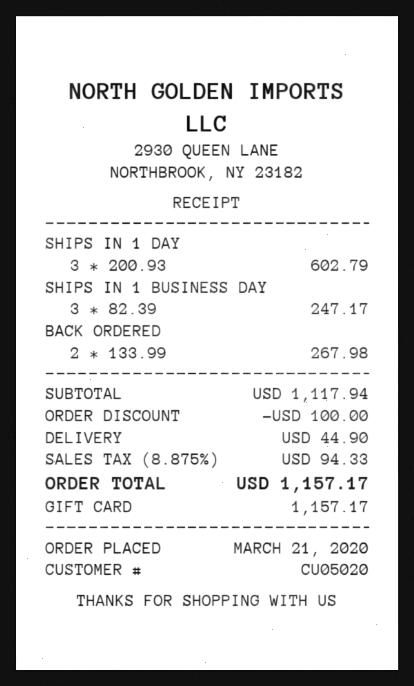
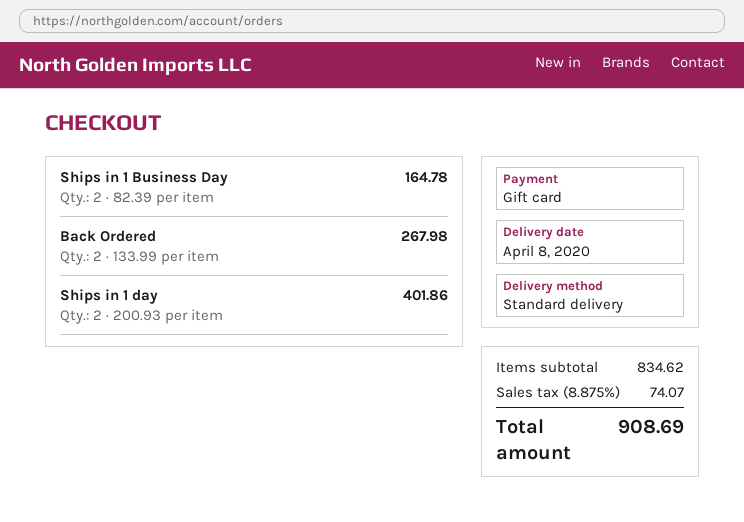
SHIPS IN 1 DAY: 3 x 200.93 = 602.79 -> 2 x 200.93 = 401.86
SHIPS IN 1 BUSINESS DAY: 3 x 82.39 = 247.17 -> 2 x 82.39 = 164.78
subtotal: 1117.94 -> 834.62
discount: 100.00 -> none
shipping: 44.90 -> none
tax: 8.875% = 94.33 -> 8.875% = 74.07
total: 1157.17 -> 908.69

